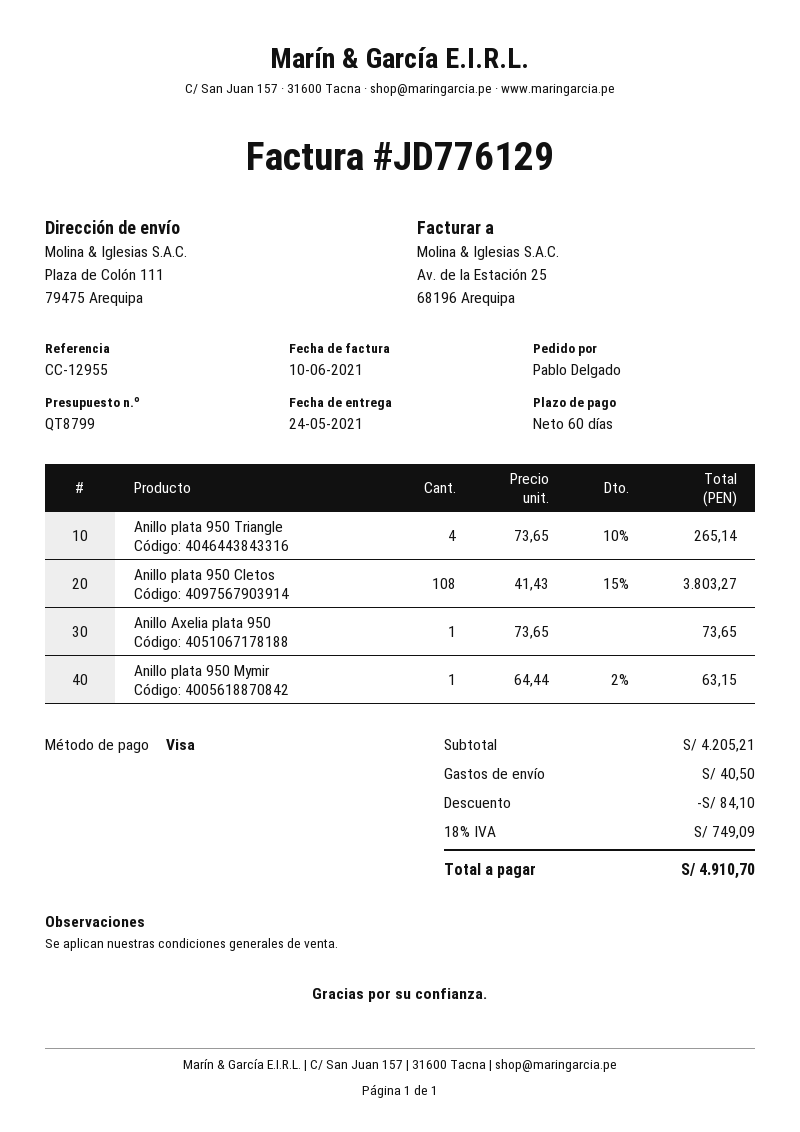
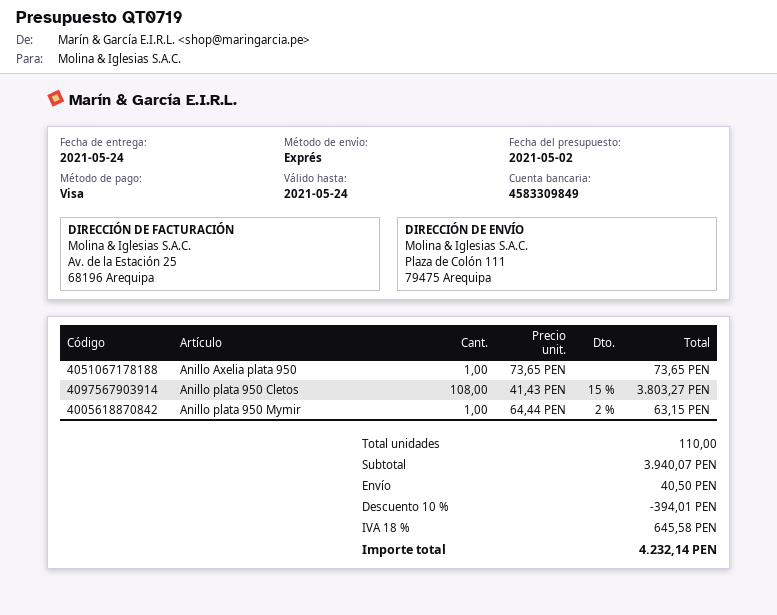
quote number: QT8799 -> QT0719
Anillo plata 950 Triangle: 4 x 73.65 - 10% = 265.14 -> none
subtotal: 4205.21 -> 3940.07
discount: 84.10 -> 394.01
tax: 18% = 749.09 -> 18% = 645.58
total: 4910.70 -> 4232.14

